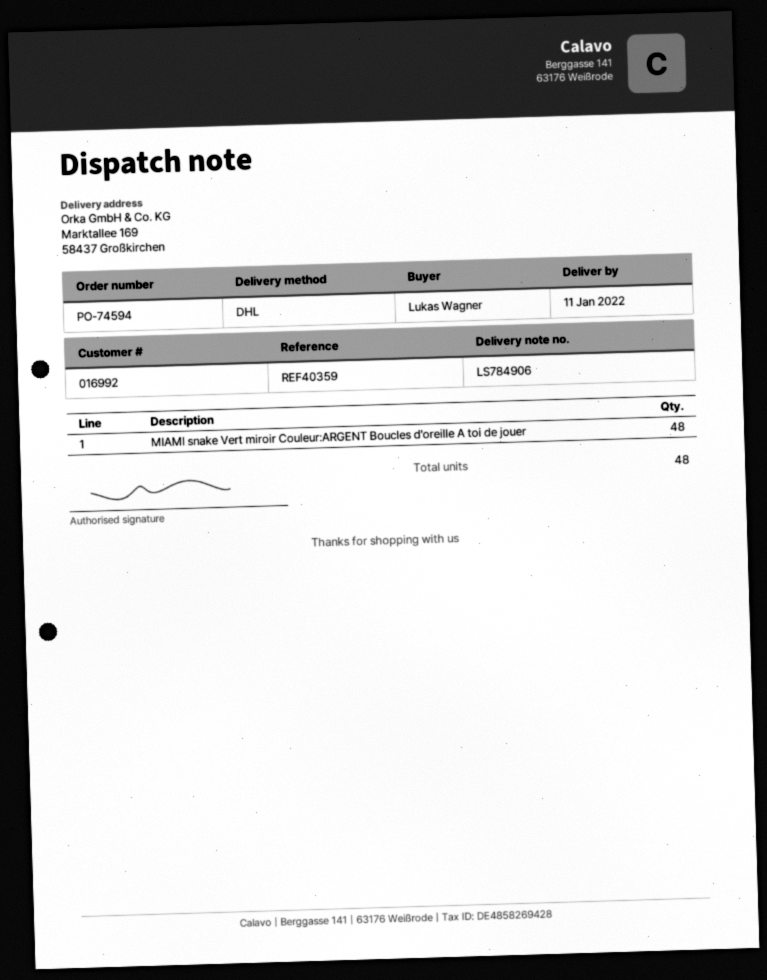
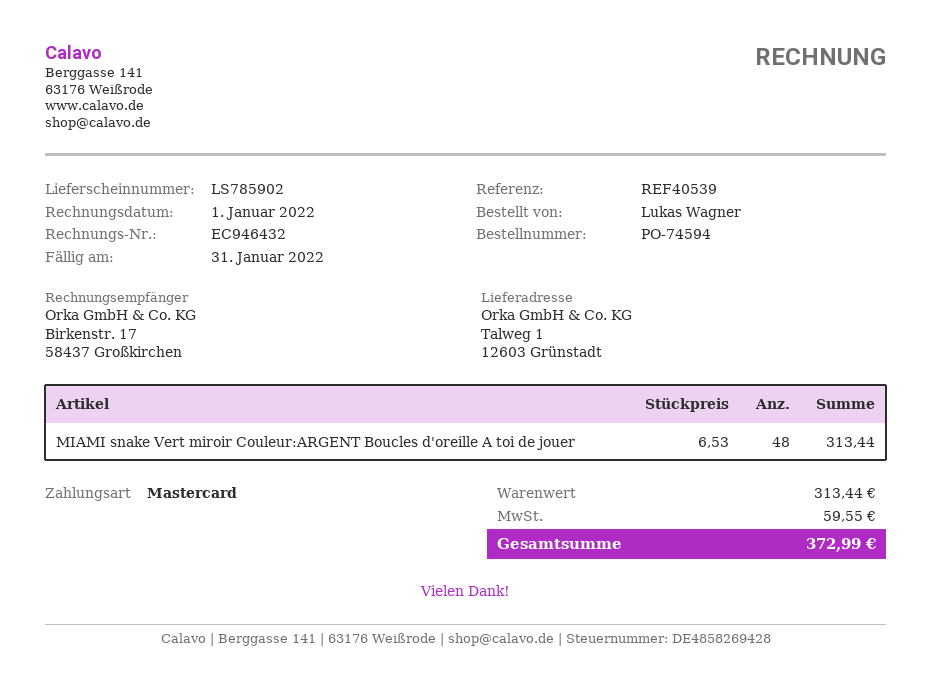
delivery note number: LS784906 -> LS785902
reference: REF40359 -> REF40539
ship to: Marktallee 169, 58437 Großkirchen -> Talweg 1, 12603 Grünstadt

